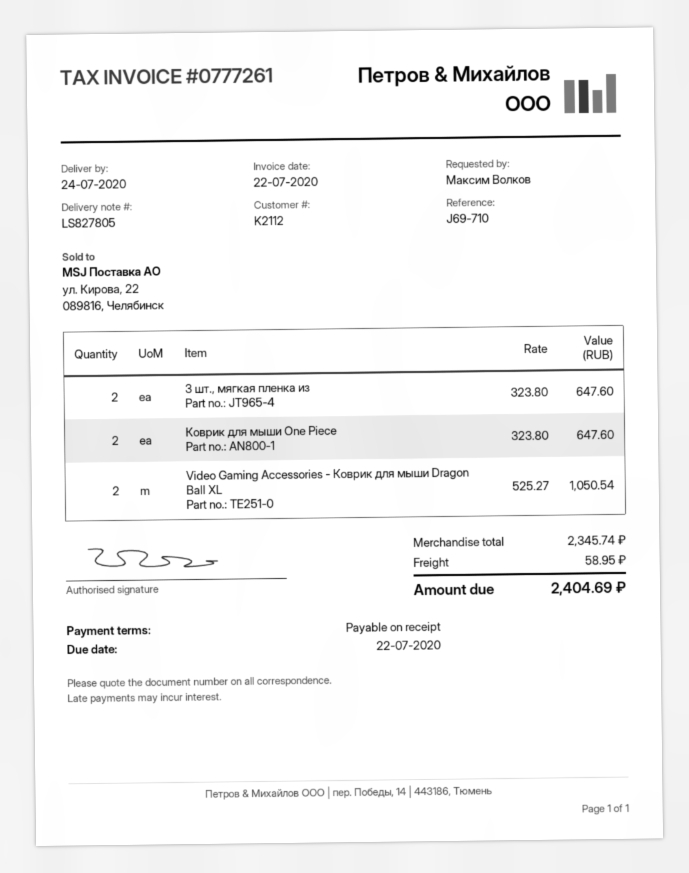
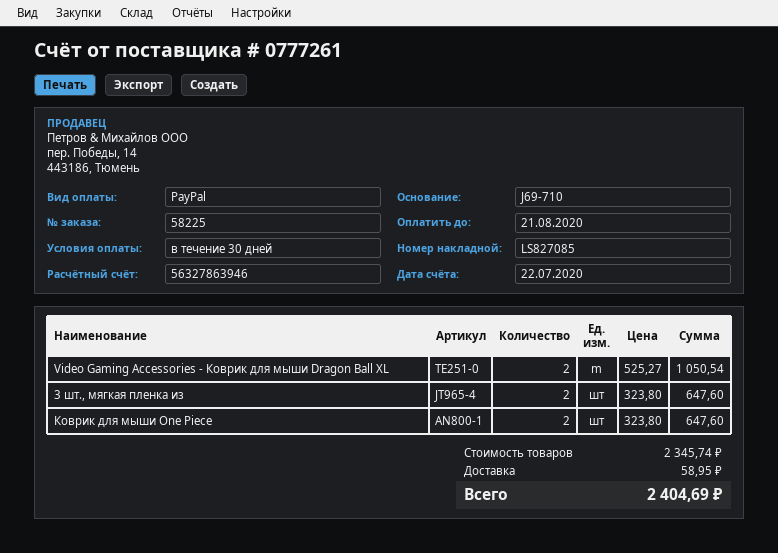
delivery note number: LS827805 -> LS827085
payment terms: on receipt -> 30 days
due date: 2020-07-22 -> 2020-08-21

